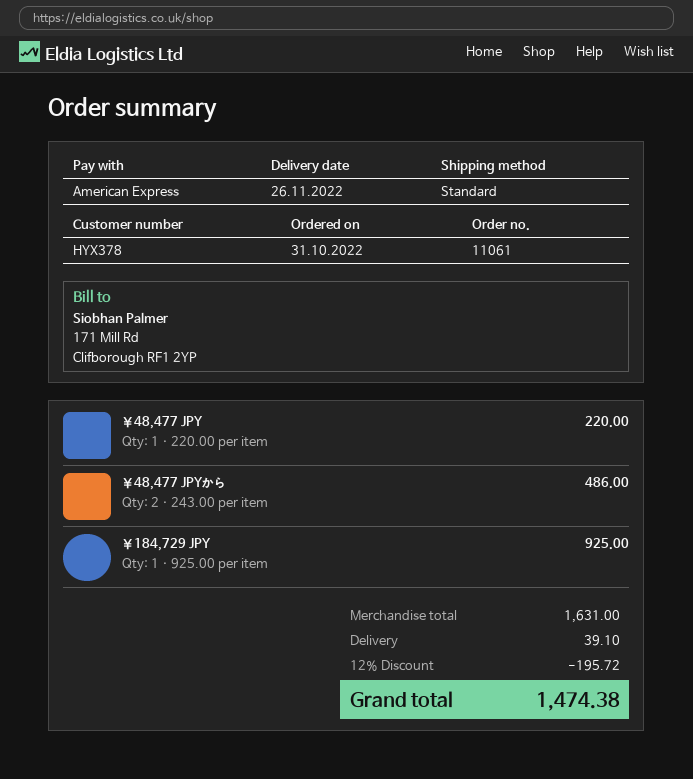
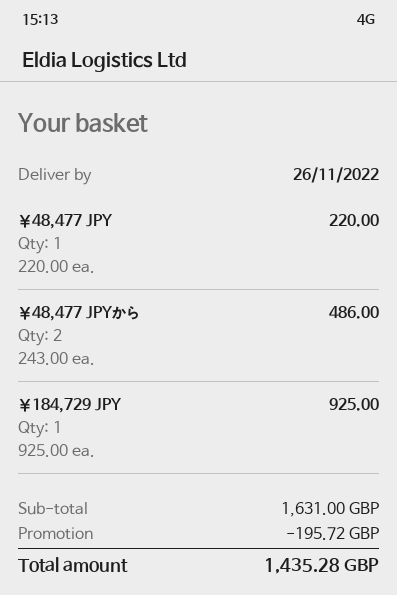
shipping: 39.10 -> none
total: 1474.38 -> 1435.28

